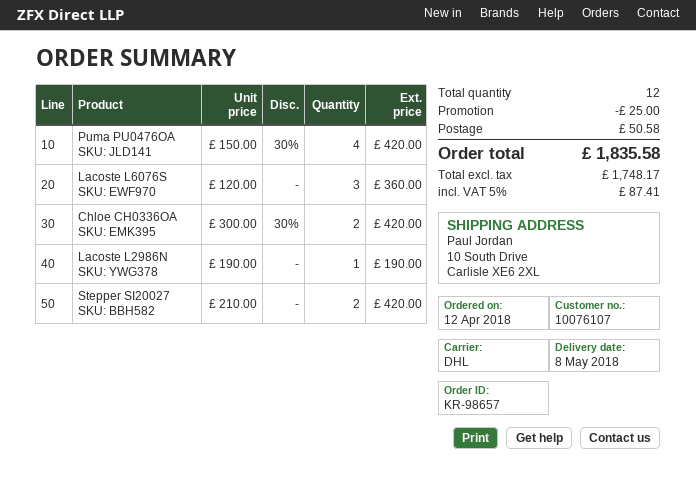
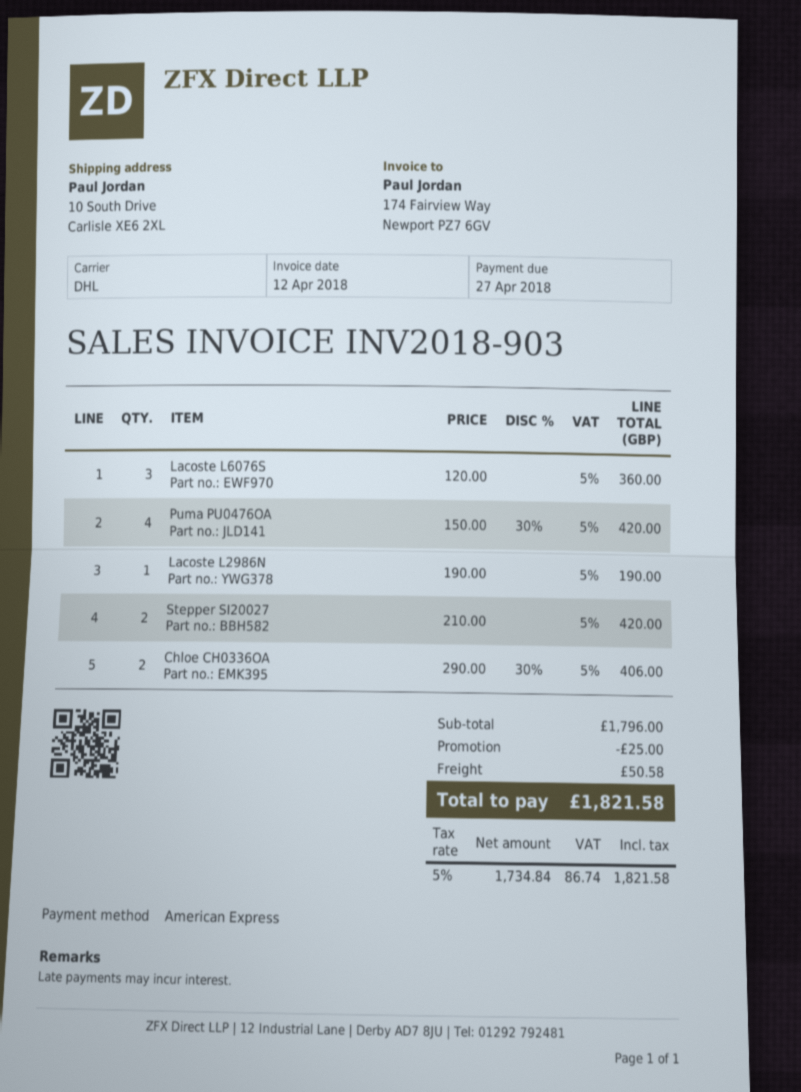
Chloe CH0336OA: 2 x 300.00 - 30% = 420.00 -> 2 x 290.00 - 30% = 406.00
net: 1748.17 -> 1734.84
tax: 5% = 87.41 -> 5% = 86.74
total: 1835.58 -> 1821.58

